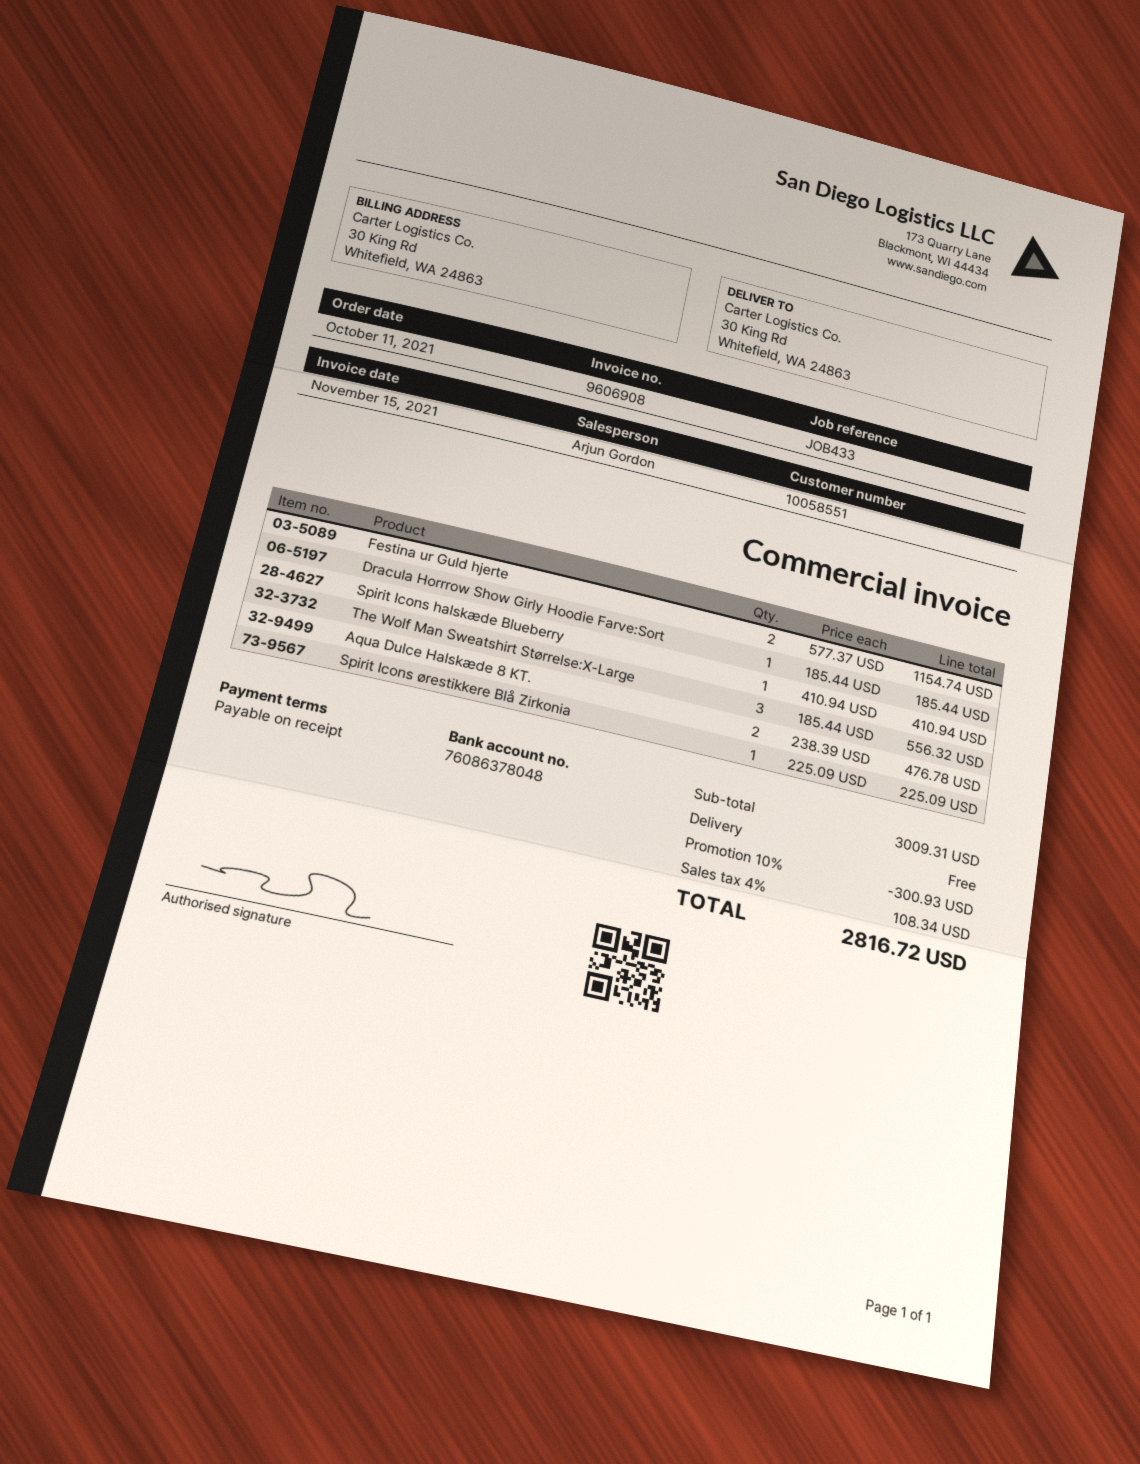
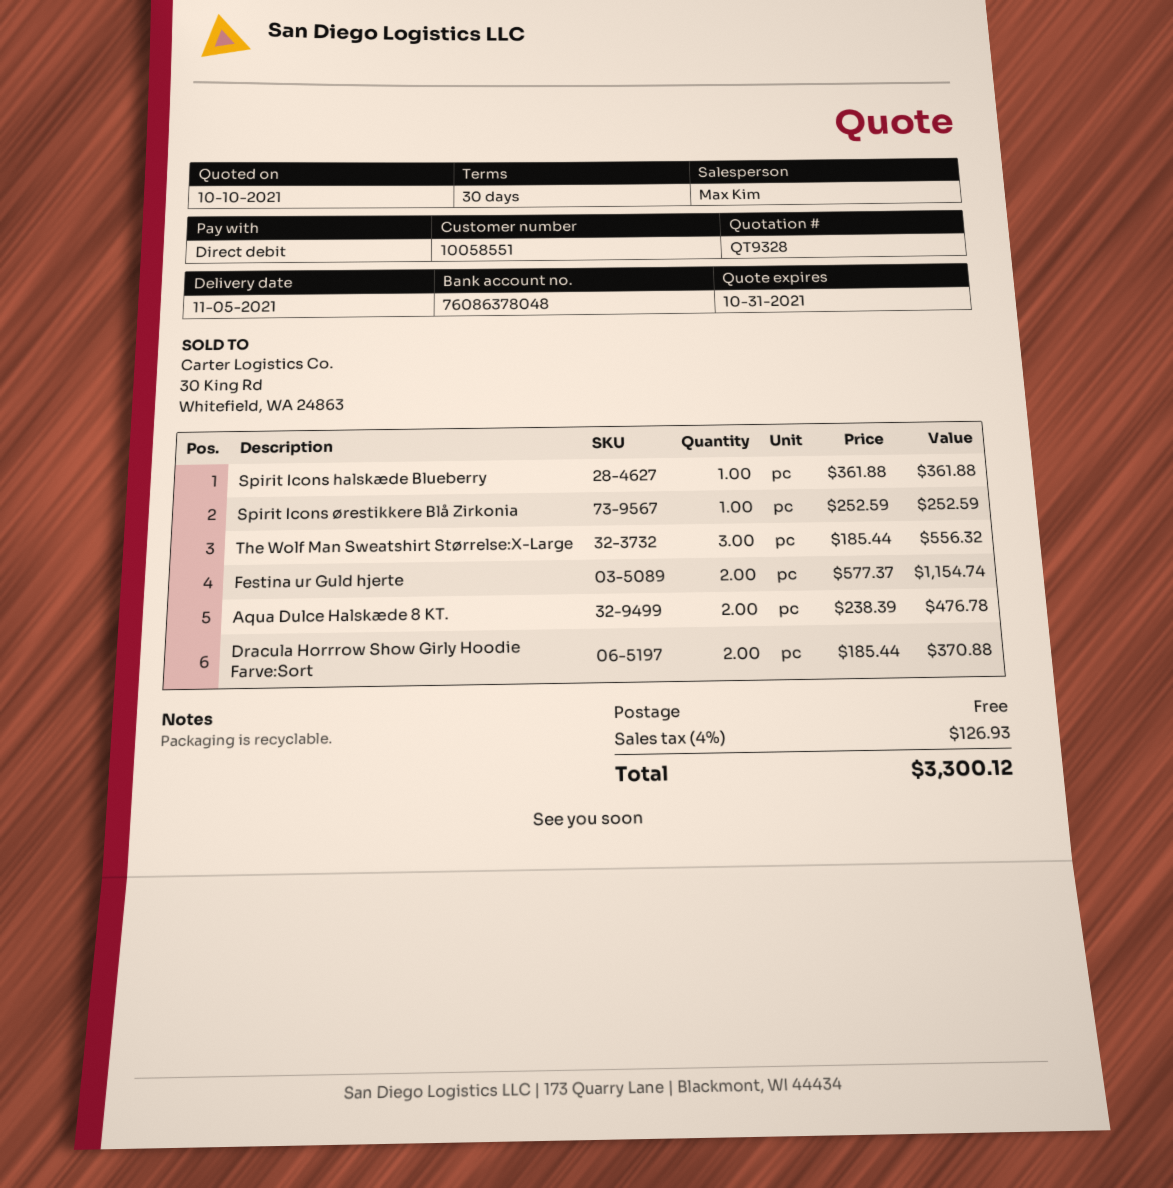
payment terms: on receipt -> 30 days
sales rep: Arjun Gordon -> Max Kim
Dracula Horrrow Show Girly Hoodie Farve:Sort: 1 x 185.44 = 185.44 -> 2 x 185.44 = 370.88
Spirit Icons halskæde Blueberry: 1 x 410.94 = 410.94 -> 1 x 361.88 = 361.88
Spirit Icons ørestikkere Blå Zirkonia: 1 x 225.09 = 225.09 -> 1 x 252.59 = 252.59
discount: 10% = 300.93 -> none
tax: 4% = 108.34 -> 4% = 126.93
total: 2816.72 -> 3300.12

